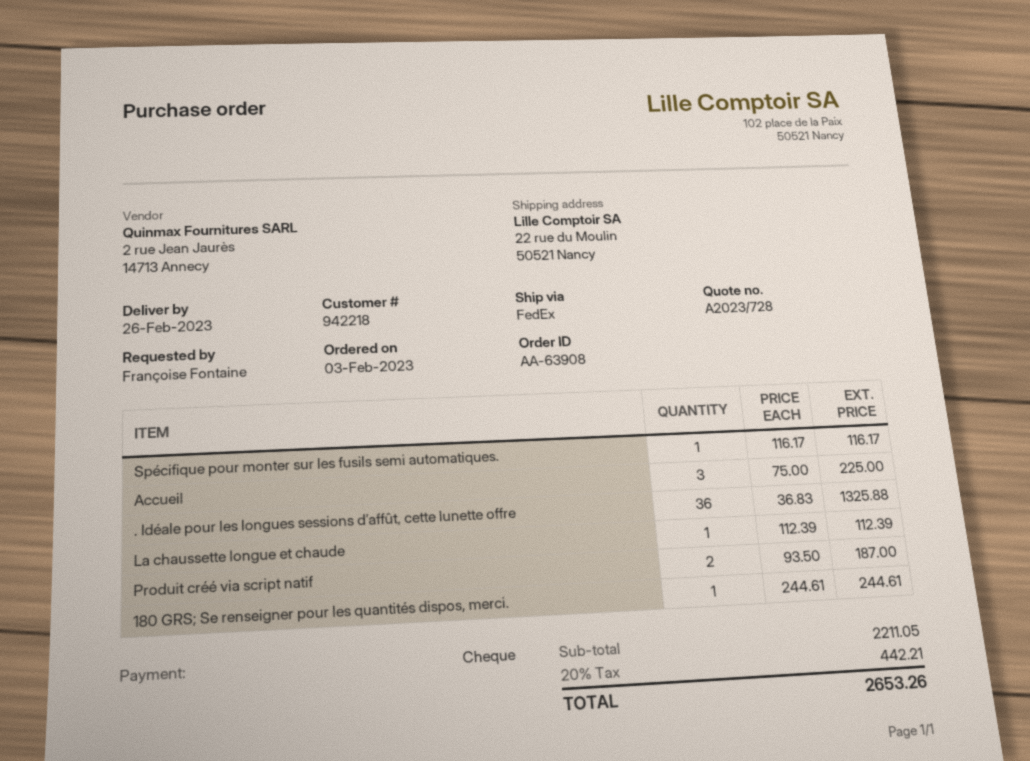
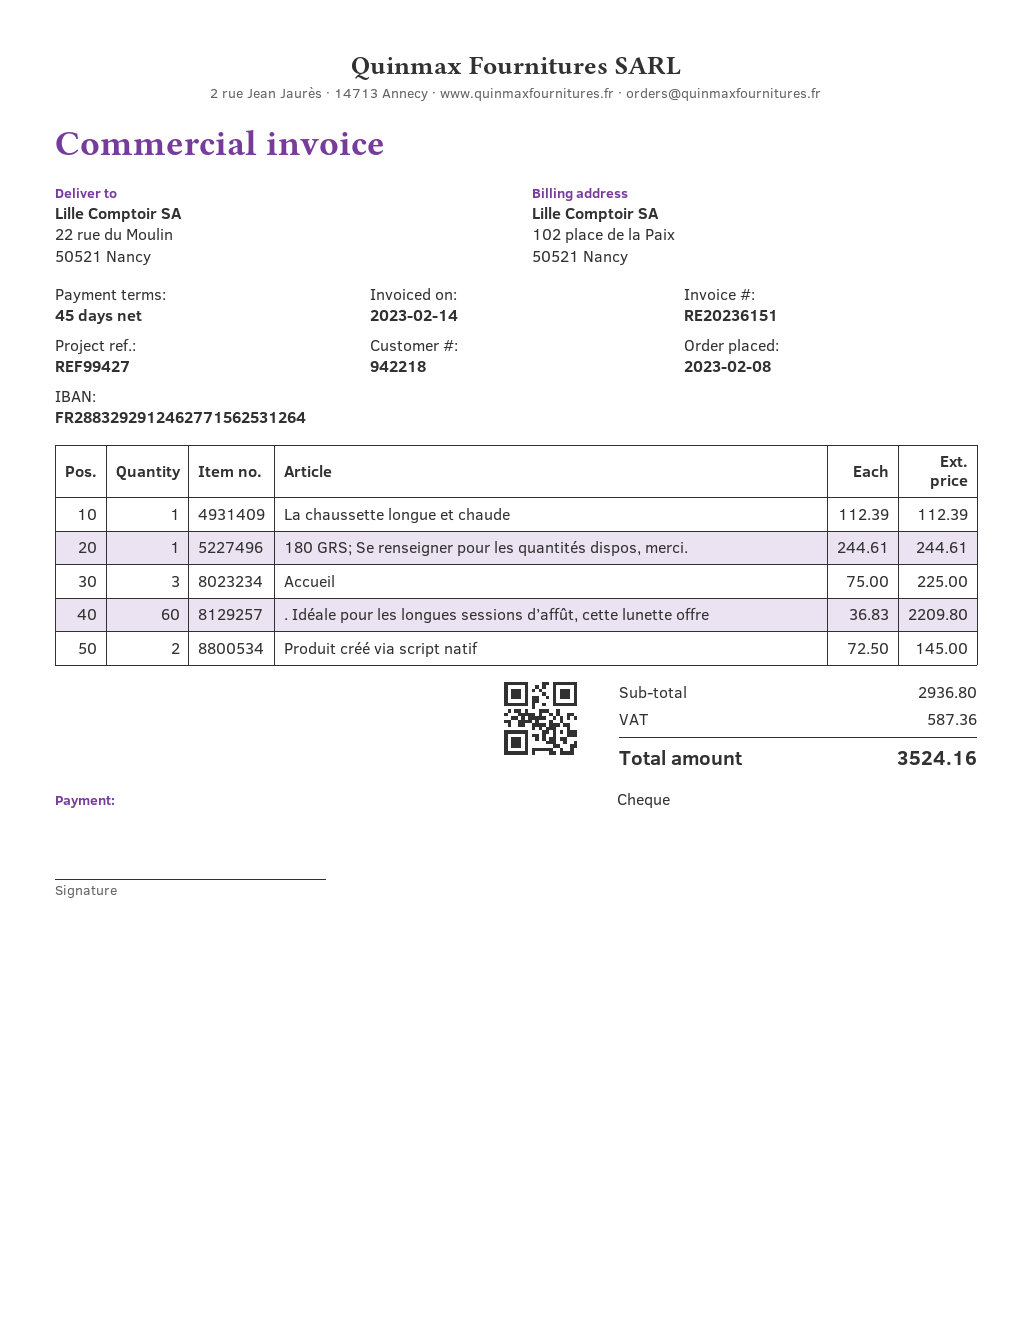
order date: 2023-02-03 -> 2023-02-08
Spécifique pour monter sur les fusils semi automatiques.: 1 x 116.17 = 116.17 -> none
. Idéale pour les longues sessions d’affût, cette lunette offre: 36 x 36.83 = 1325.88 -> 60 x 36.83 = 2209.80
Produit créé via script natif: 2 x 93.50 = 187.00 -> 2 x 72.50 = 145.00
subtotal: 2211.05 -> 2936.80
tax: 442.21 -> 587.36
total: 2653.26 -> 3524.16

